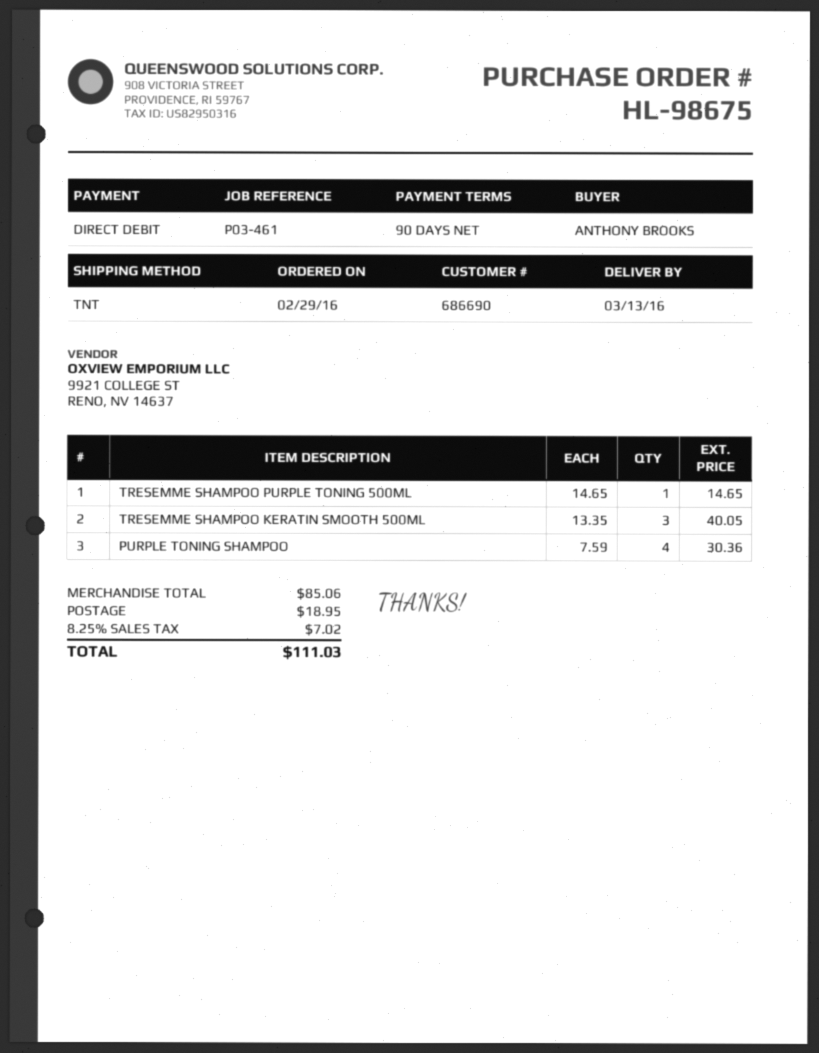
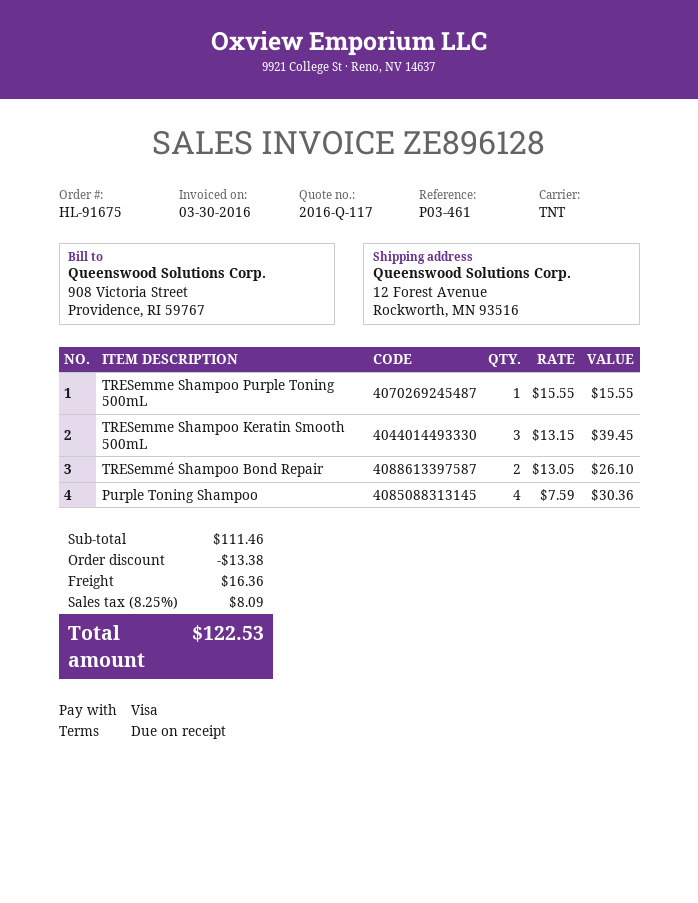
order number: HL-98675 -> HL-91675
payment terms: 90 days -> on receipt
payment method: direct debit -> Visa
TRESEMME SHAMPOO PURPLE TONING 500ML: 1 x 14.65 = 14.65 -> 1 x 15.55 = 15.55
TRESEMME SHAMPOO KERATIN SMOOTH 500ML: 3 x 13.35 = 40.05 -> 3 x 13.15 = 39.45
TRESemmé Shampoo Bond Repair: none -> 2 x 13.05 = 26.10
subtotal: 85.06 -> 111.46
discount: none -> 13.38
shipping: 18.95 -> 16.36
tax: 8.25% = 7.02 -> 8.25% = 8.09
total: 111.03 -> 122.53

